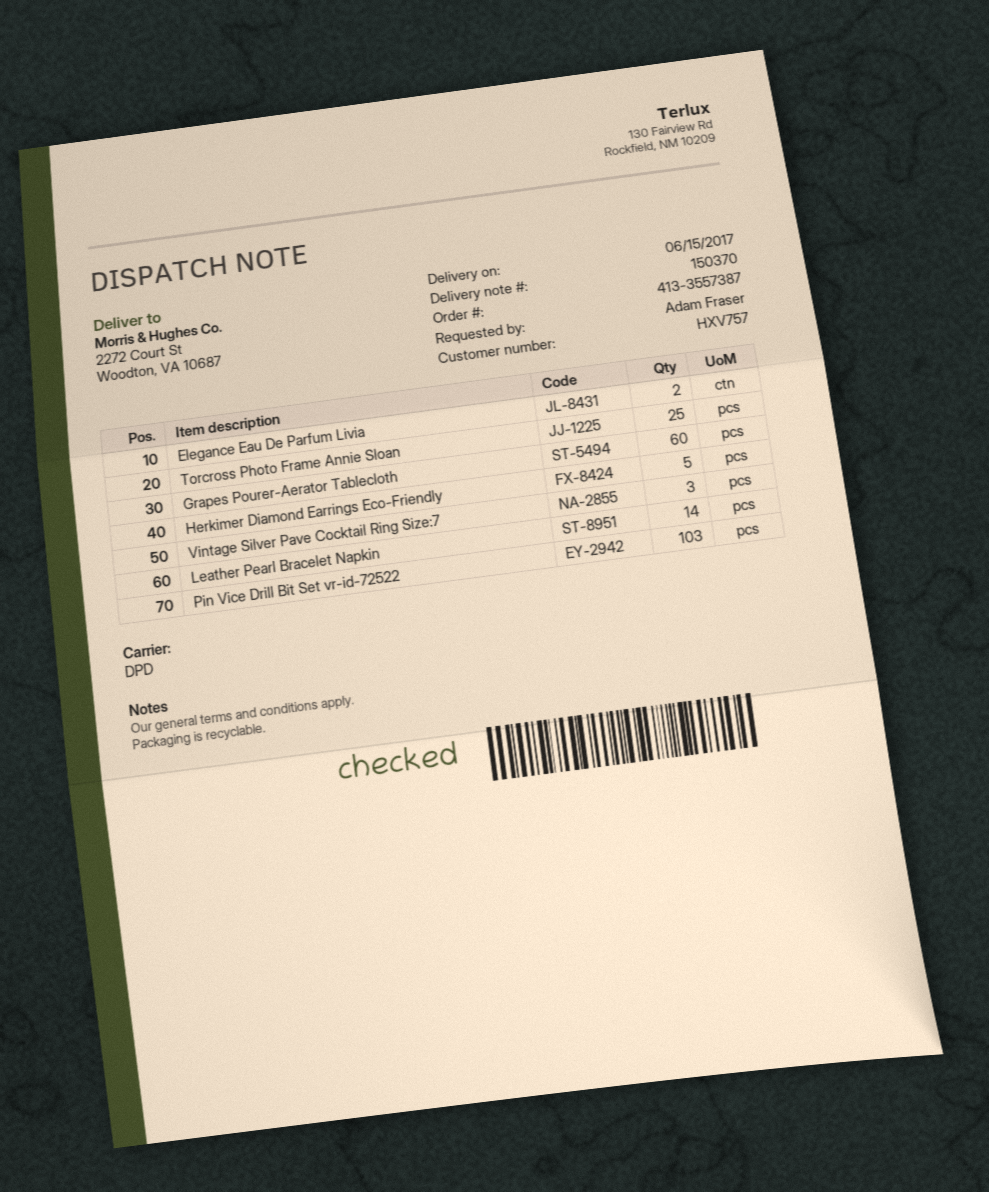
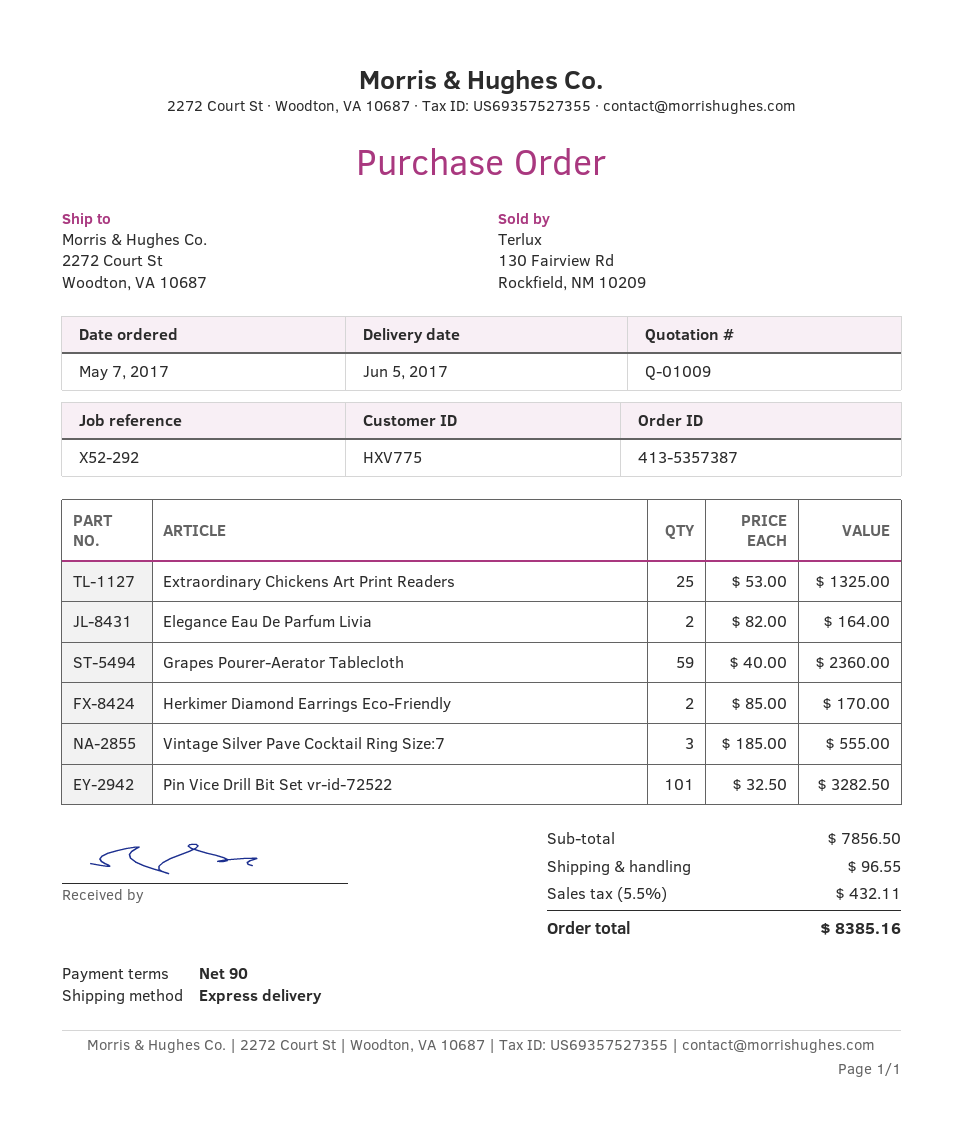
order number: 413-3557387 -> 413-5357387
delivery date: 2017-06-15 -> 2017-06-05
customer number: HXV757 -> HXV775
shipping method: DPD -> express
Torcross Photo Frame Annie Sloan: 25 -> none
Grapes Pourer-Aerator Tablecloth: 60 -> 59
Herkimer Diamond Earrings Eco-Friendly: 5 -> 2
Leather Pearl Bracelet Napkin: 14 -> none
Pin Vice Drill Bit Set vr-id-72522: 103 -> 101
Extraordinary Chickens Art Print Readers: none -> 25

